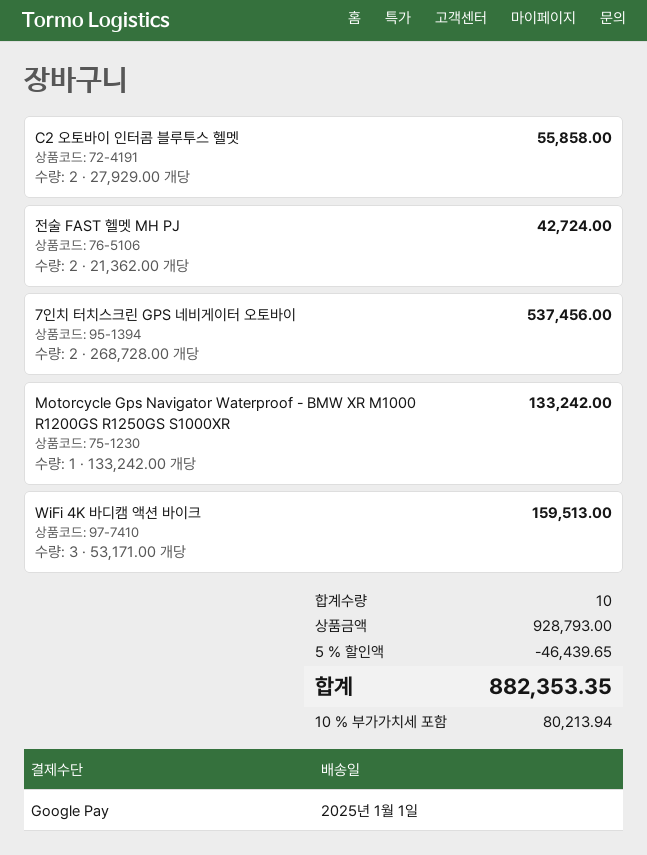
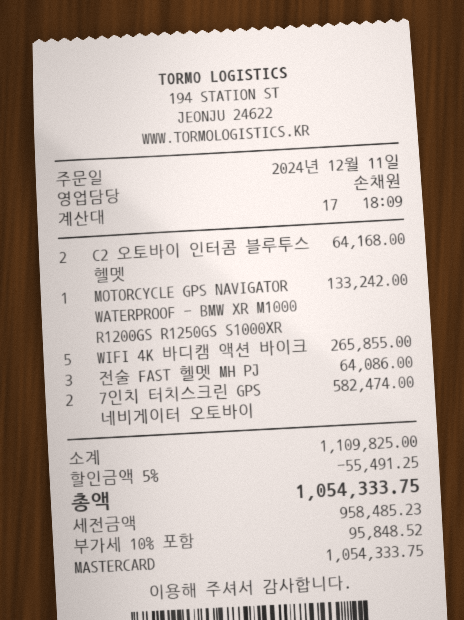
payment method: Google Pay -> Mastercard
C2 오토바이 인터콤 블루투스 헬멧: 2 for 55858.00 -> 2 for 64168.00
전술 FAST 헬멧 MH PJ: 2 for 42724.00 -> 3 for 64086.00
7인치 터치스크린 GPS 네비게이터 오토바이: 2 for 537456.00 -> 2 for 582474.00
WiFi 4K 바디캠 액션 바이크: 3 for 159513.00 -> 5 for 265855.00
subtotal: 928793.00 -> 1109825.00
discount: 5% = 46439.65 -> 5% = 55491.25
tax: 10% = 80213.94 -> 10% = 95848.52
total: 882353.35 -> 1054333.75

